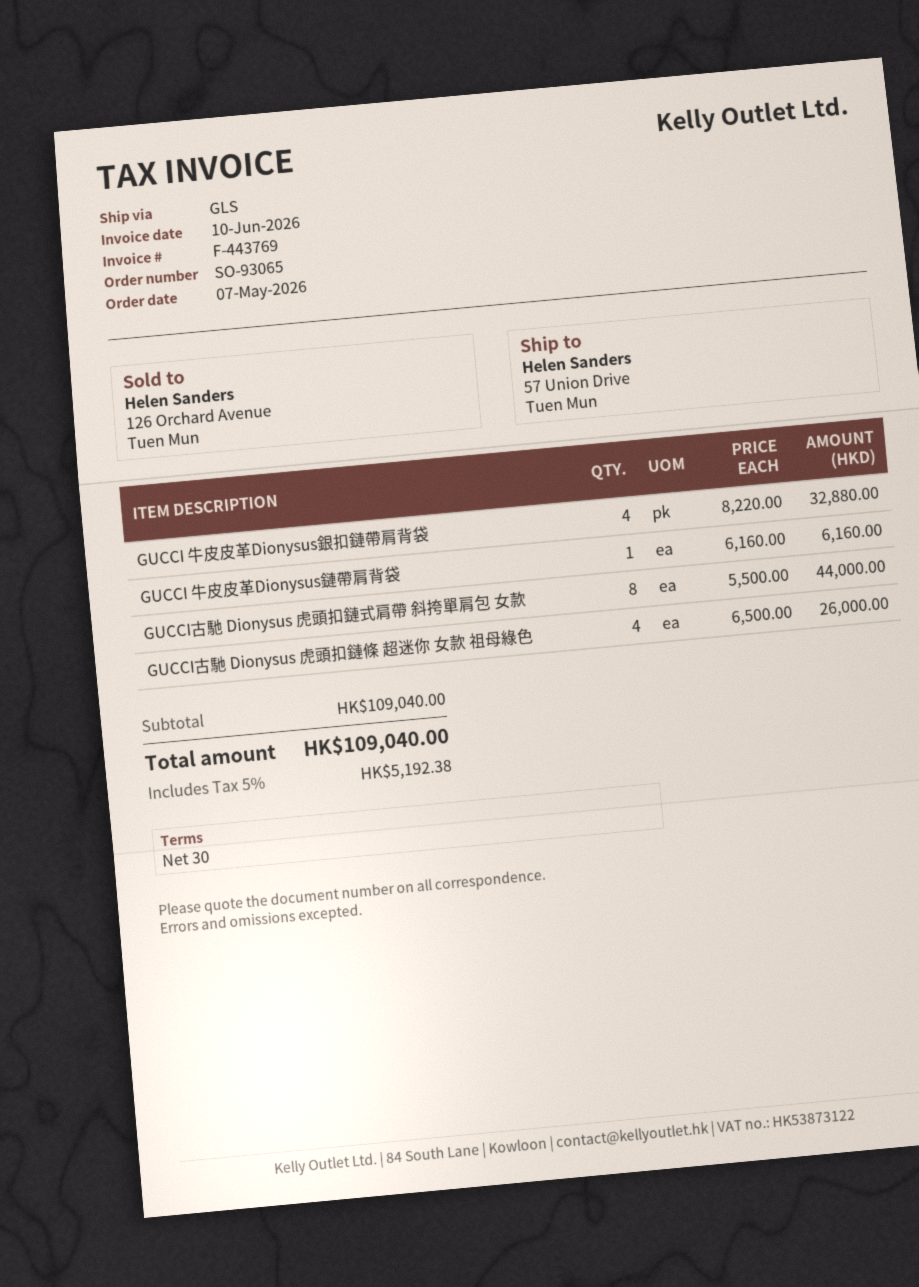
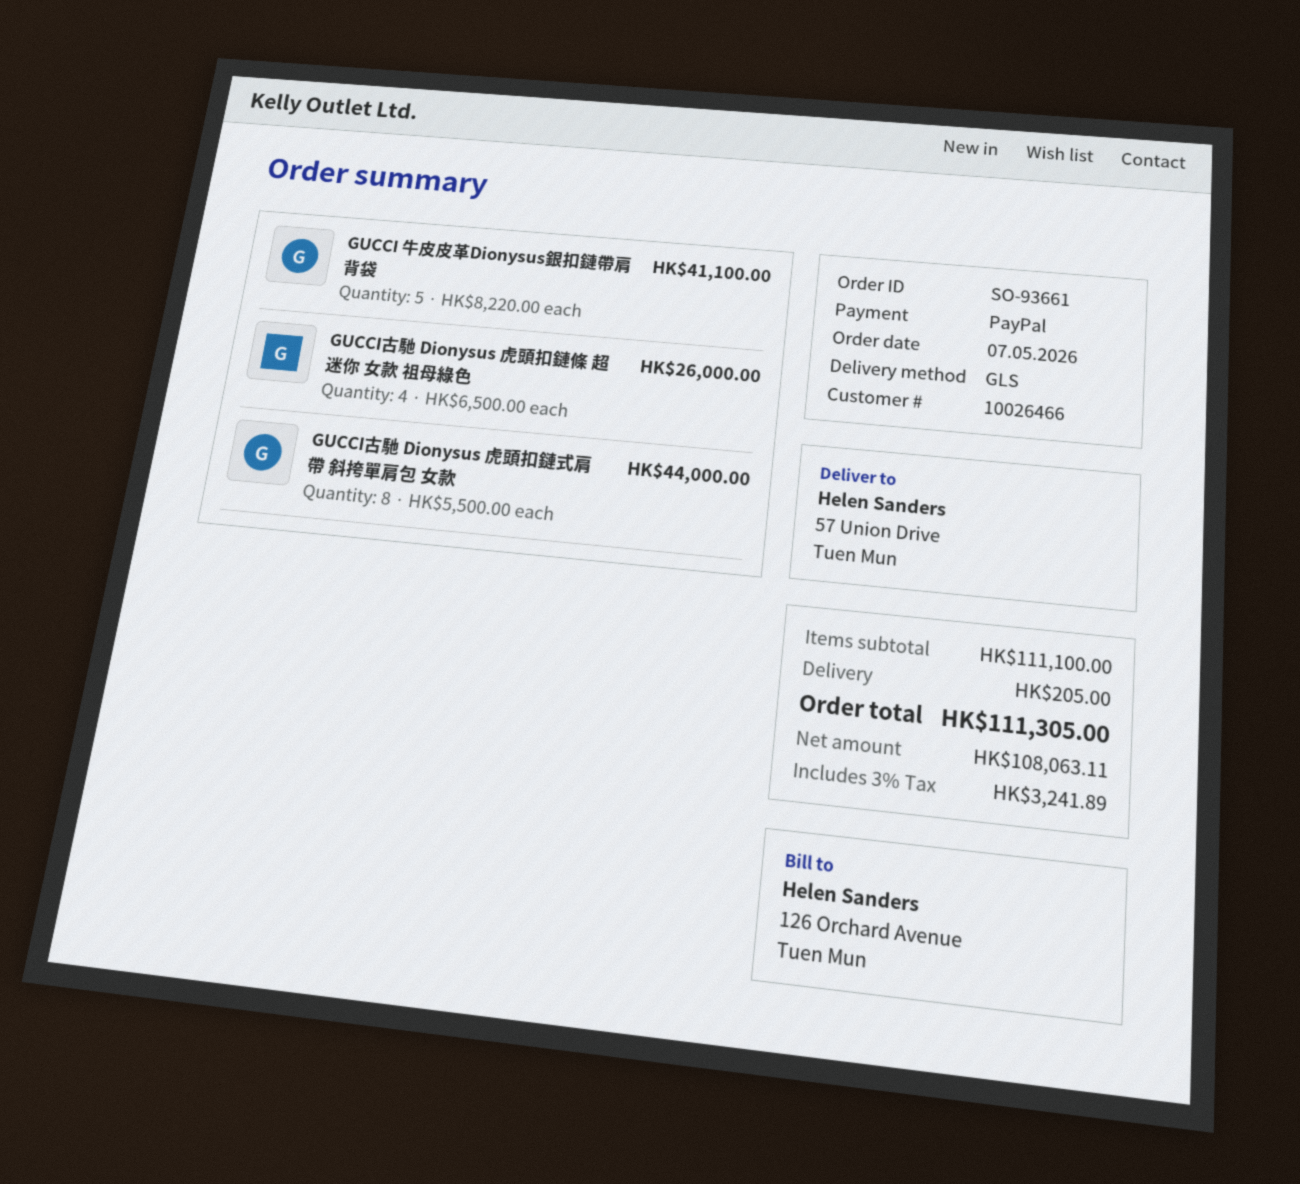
order number: SO-93065 -> SO-93661
GUCCI 牛皮皮革Dionysus銀扣鏈帶肩背袋: 4 x 8220.00 = 32880.00 -> 5 x 8220.00 = 41100.00
GUCCI 牛皮皮革Dionysus鏈帶肩背袋: 1 x 6160.00 = 6160.00 -> none
subtotal: 109040.00 -> 111100.00
shipping: none -> 205.00
tax: 5% = 5192.38 -> 3% = 3241.89
total: 109040.00 -> 111305.00

